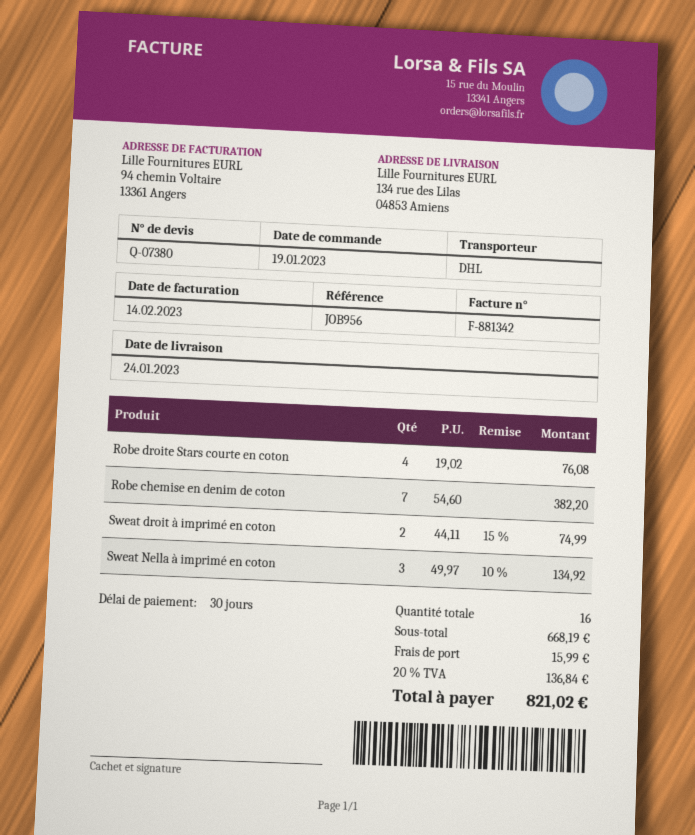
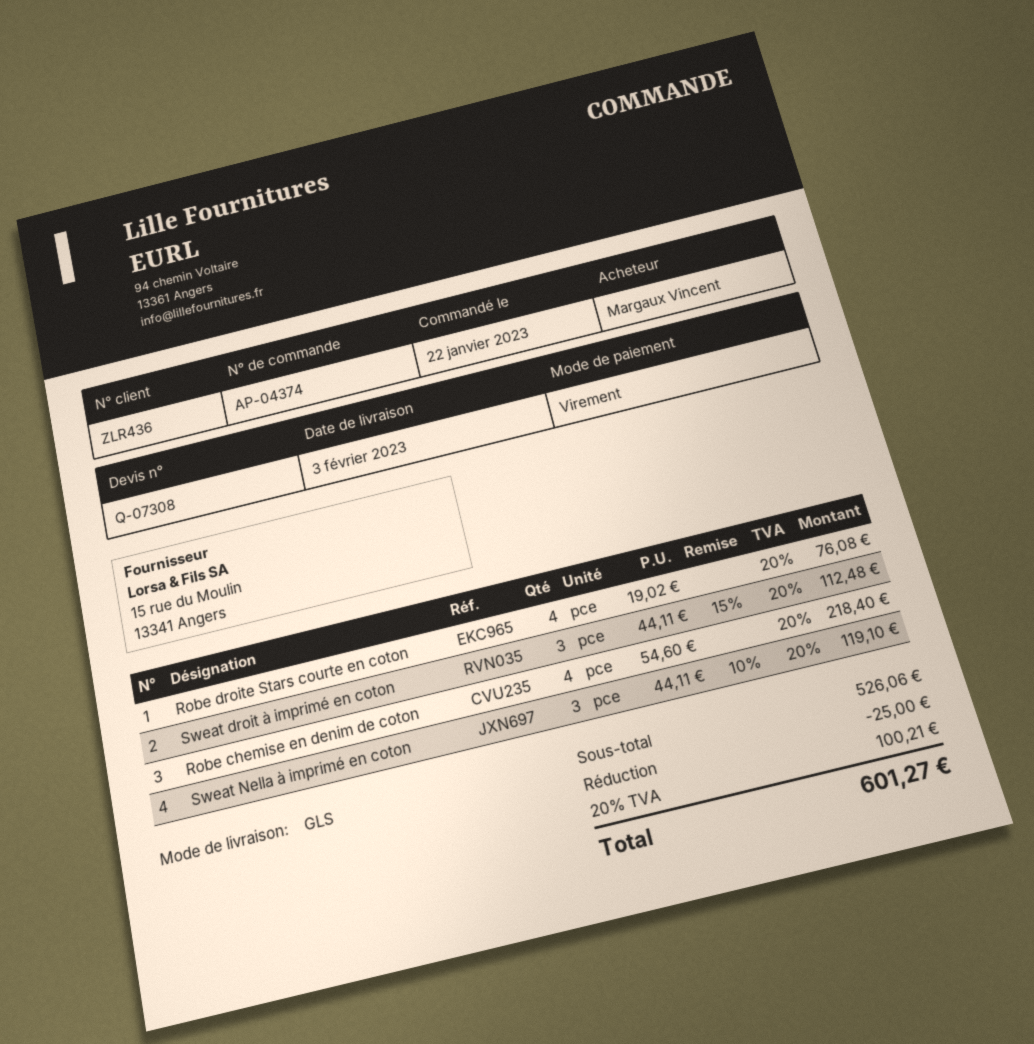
quote number: Q-07380 -> Q-07308
order date: 2023-01-19 -> 2023-01-22
delivery date: 2023-01-24 -> 2023-02-03
shipping method: DHL -> GLS
Robe chemise en denim de coton: 7 x 54.60 = 382.20 -> 4 x 54.60 = 218.40
Sweat droit à imprimé en coton: 2 x 44.11 - 15% = 74.99 -> 3 x 44.11 - 15% = 112.48
Sweat Nella à imprimé en coton: 3 x 49.97 - 10% = 134.92 -> 3 x 44.11 - 10% = 119.10
subtotal: 668.19 -> 526.06
discount: none -> 25.00
shipping: 15.99 -> none
tax: 20% = 136.84 -> 20% = 100.21
total: 821.02 -> 601.27

